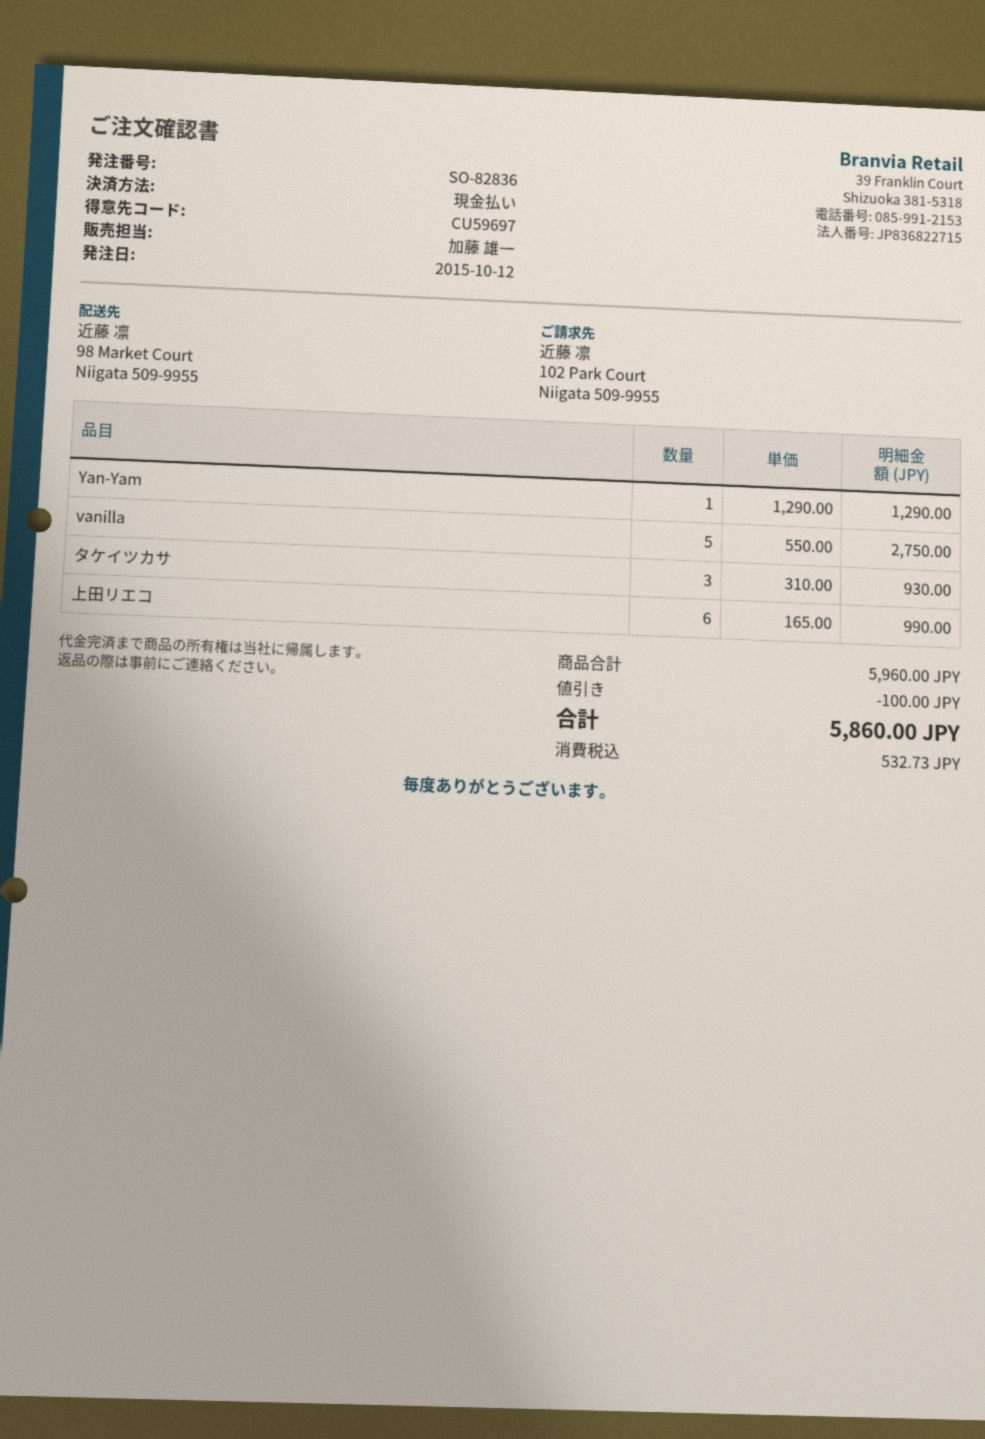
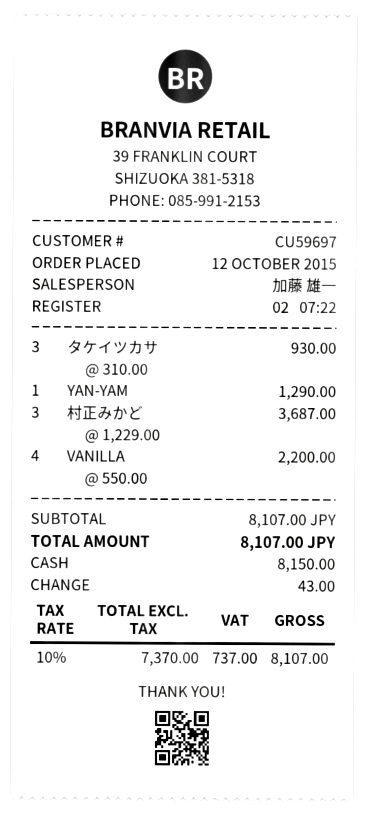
vanilla: 5 x 550.00 = 2750.00 -> 4 x 550.00 = 2200.00
上田リエコ: 6 x 165.00 = 990.00 -> none
村正みかど: none -> 3 x 1229.00 = 3687.00
subtotal: 5960.00 -> 8107.00
discount: 100.00 -> none
tax: 532.73 -> 737.00
total: 5860.00 -> 8107.00

